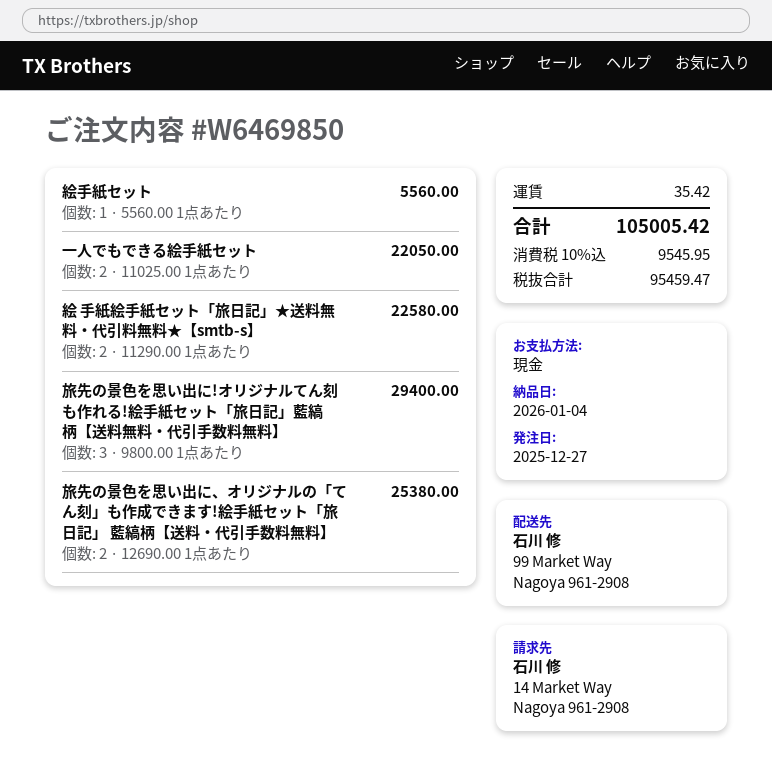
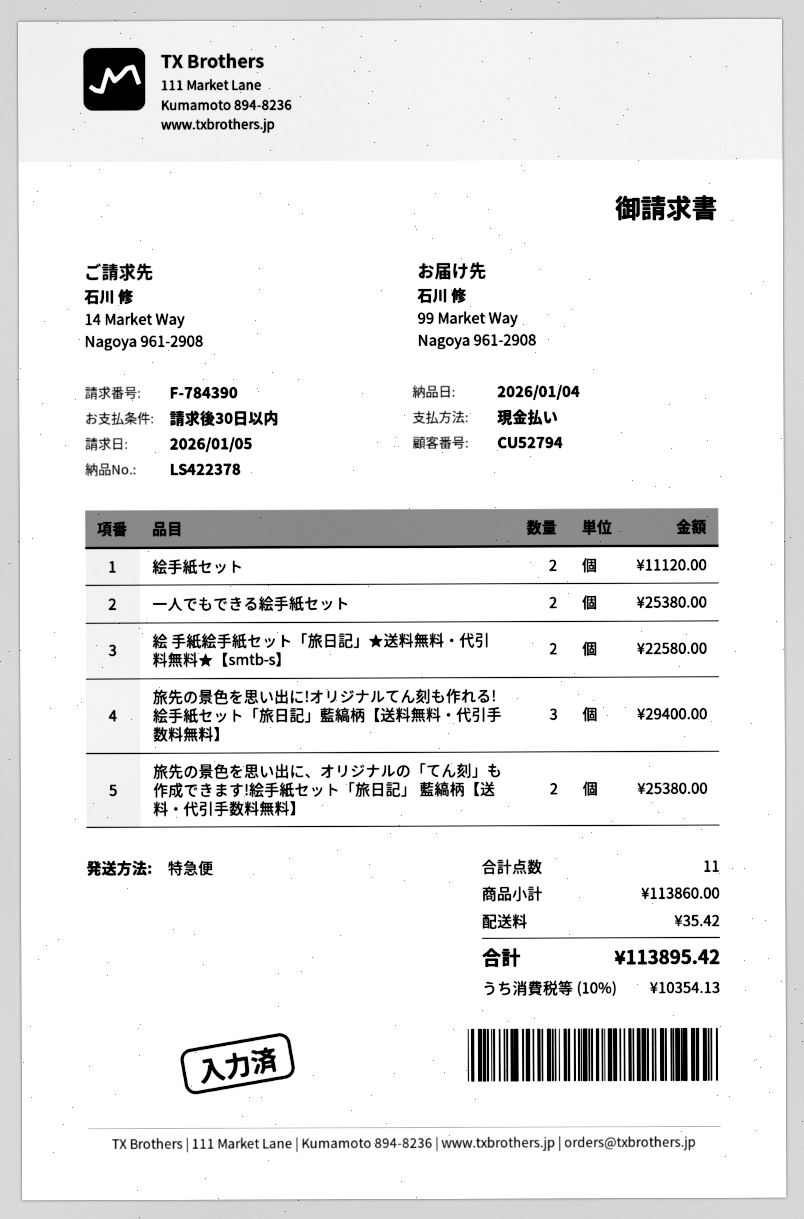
絵手紙セット: 1 for 5560.00 -> 2 for 11120.00
一人でもできる絵手紙セット: 2 for 22050.00 -> 2 for 25380.00
tax: 10% = 9545.95 -> 10% = 10354.13
total: 105005.42 -> 113895.42

